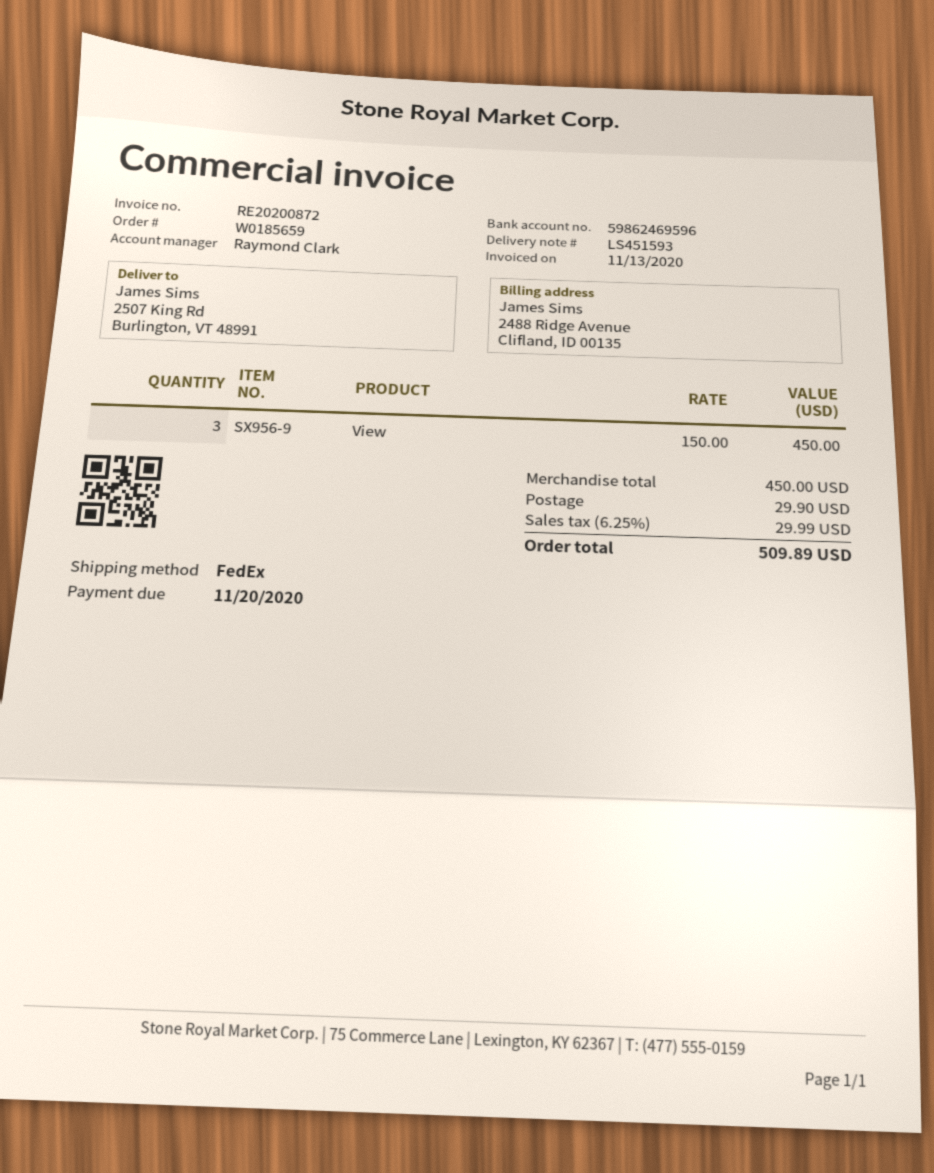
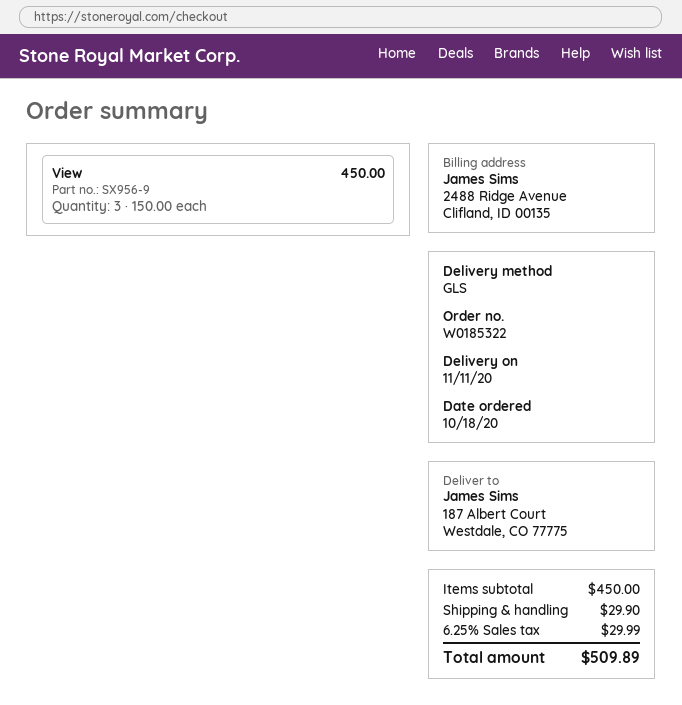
order number: W0185659 -> W0185322
shipping method: FedEx -> GLS
ship to: 2507 King Rd, Burlington, VT 48991 -> 187 Albert Court, Westdale, CO 77775

